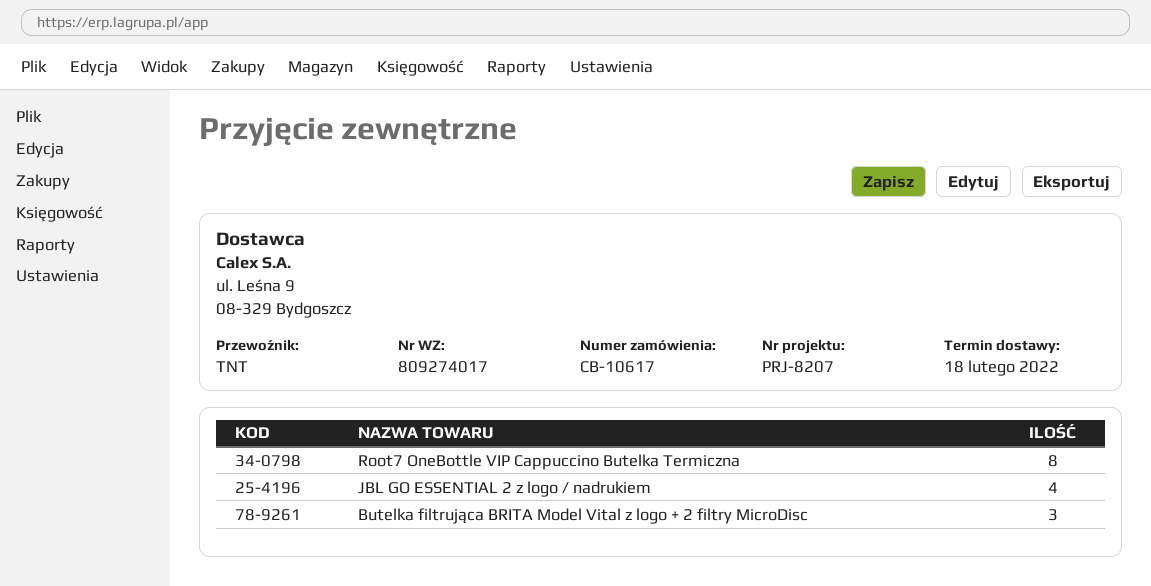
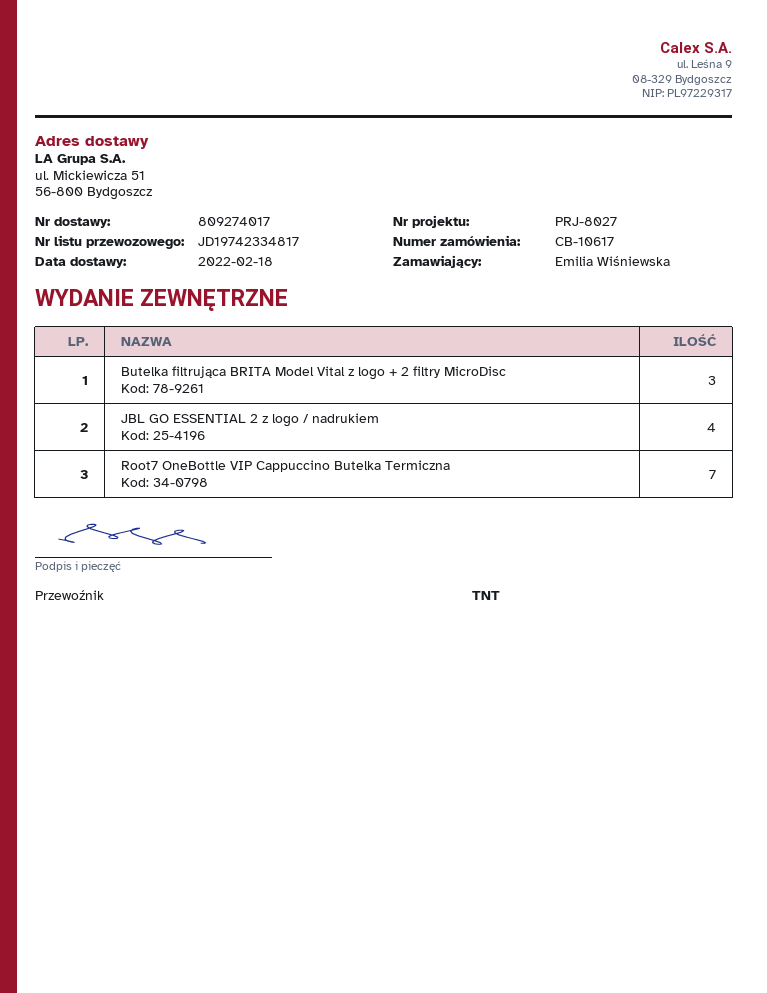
reference: PRJ-8207 -> PRJ-8027
Root7 OneBottle VIP Cappuccino Butelka Termiczna: 8 -> 7

